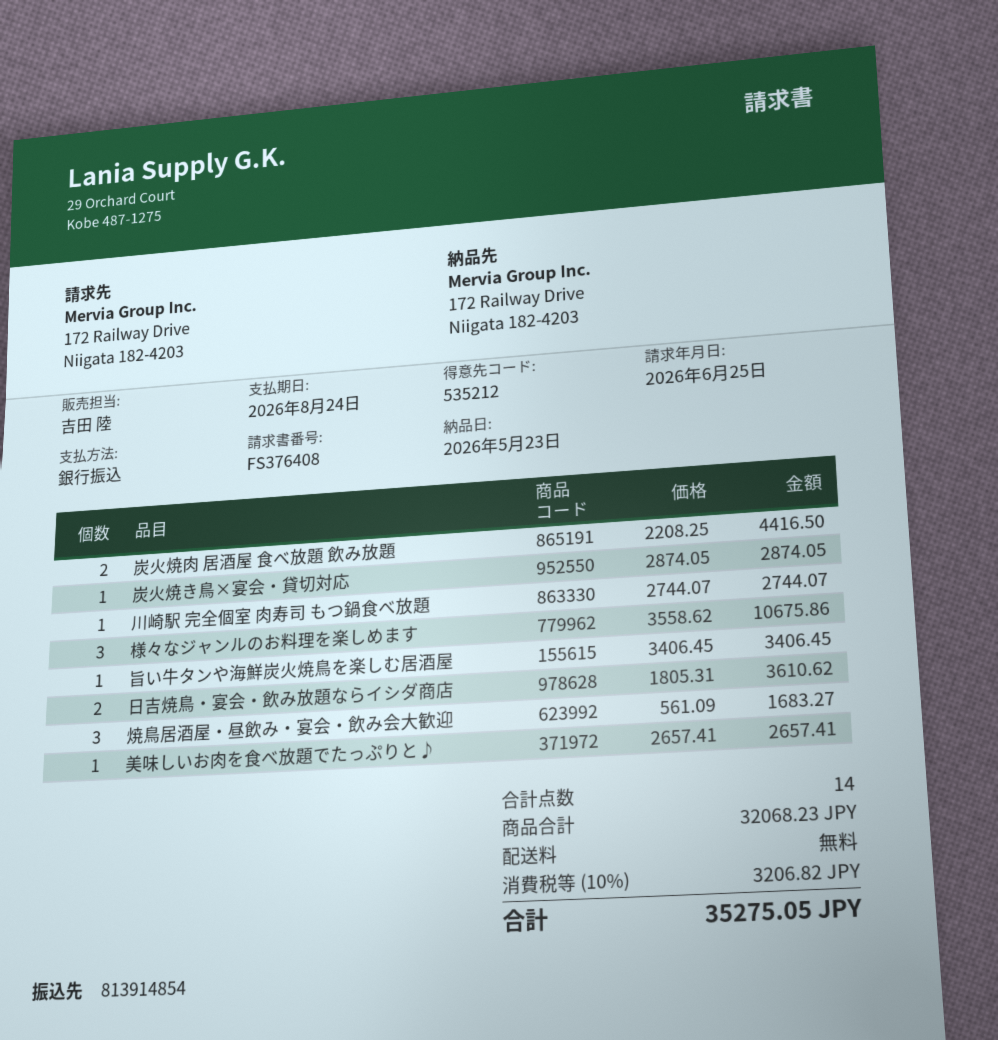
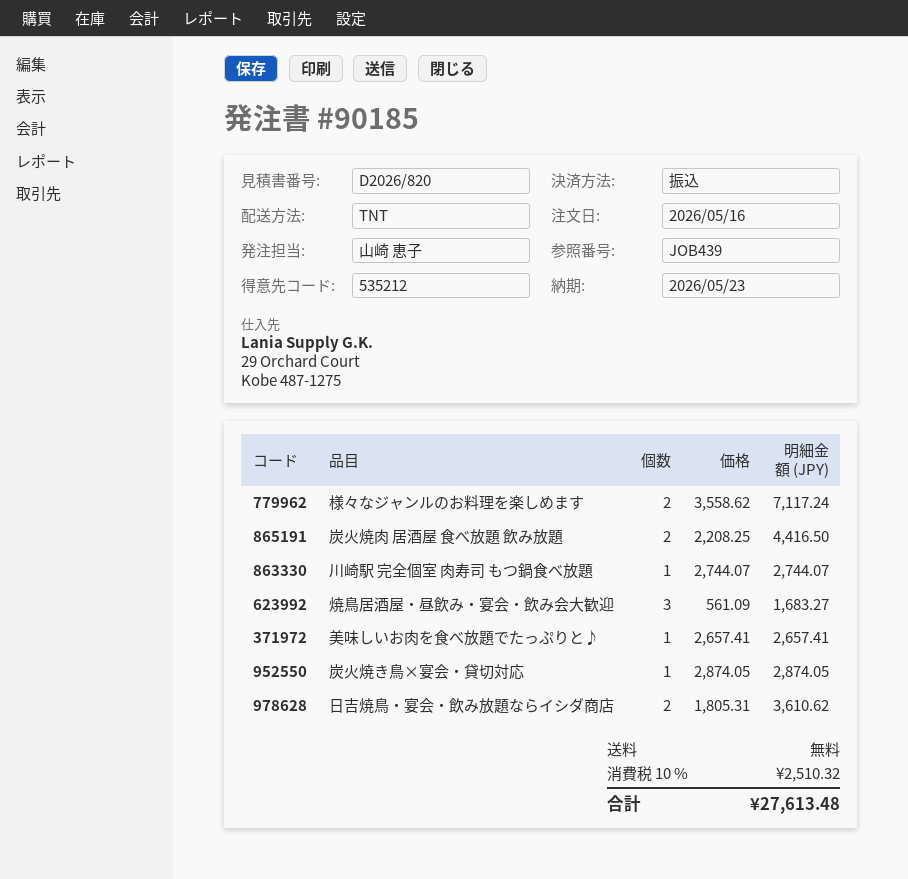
様々なジャンルのお料理を楽しめます: 3 x 3558.62 = 10675.86 -> 2 x 3558.62 = 7117.24
旨い牛タンや海鮮炭火焼鳥を楽しむ居酒屋: 1 x 3406.45 = 3406.45 -> none
tax: 10% = 3206.82 -> 10% = 2510.32
total: 35275.05 -> 27613.48

